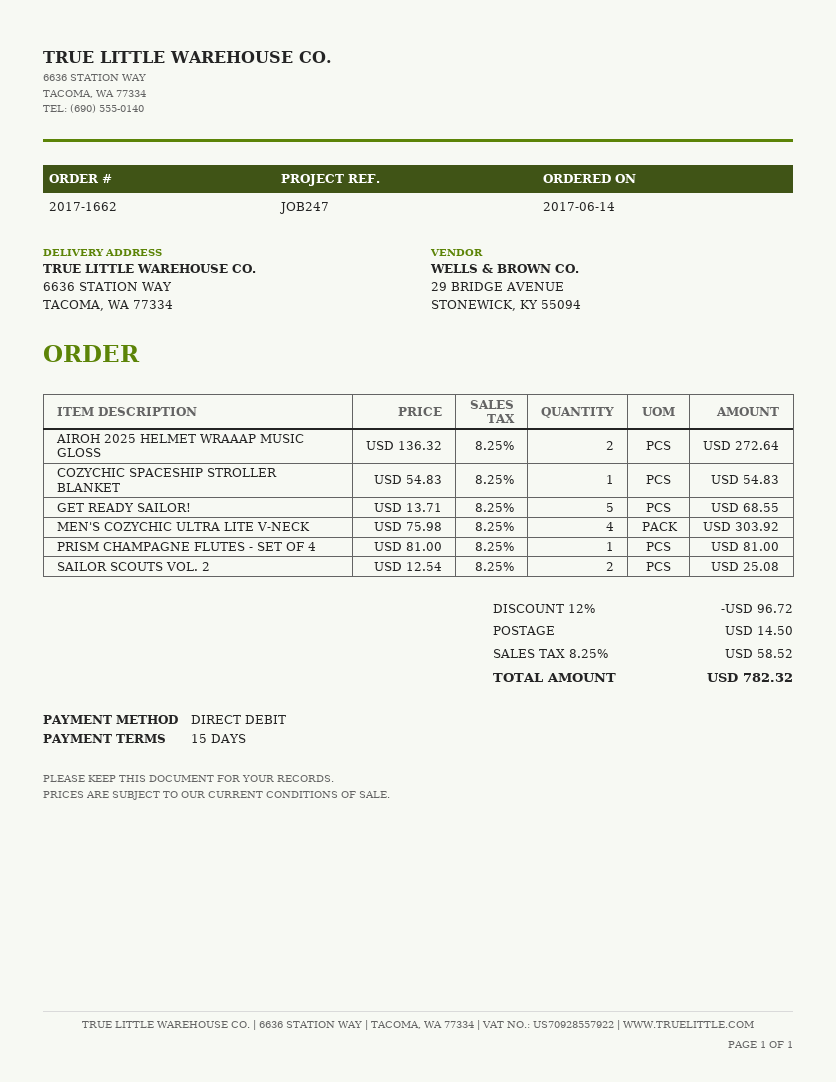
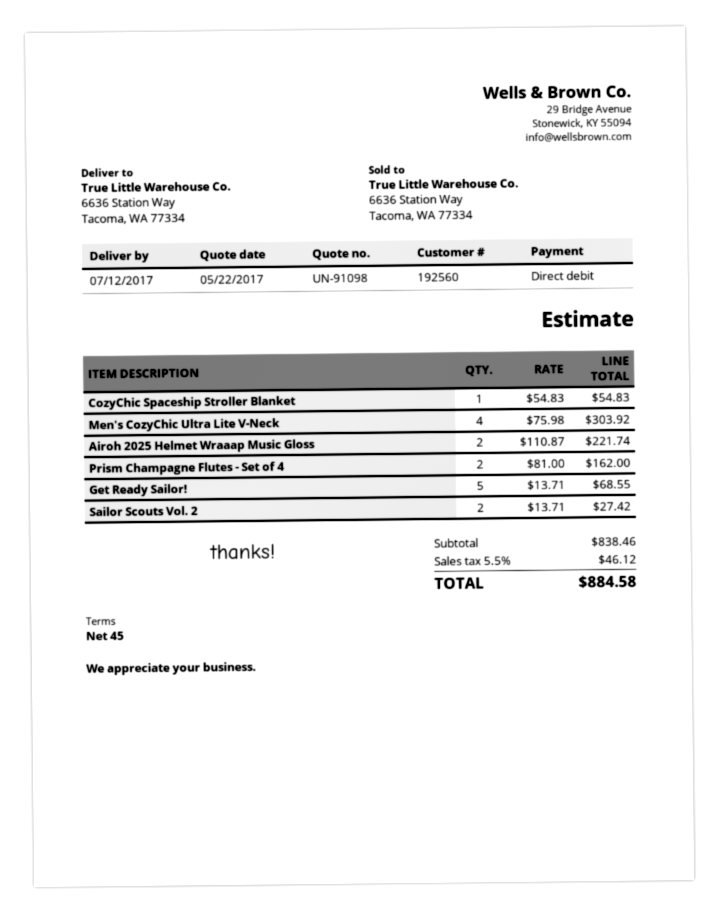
payment terms: 15 days -> 45 days
AIROH 2025 HELMET WRAAAP MUSIC GLOSS: 2 x 136.32 = 272.64 -> 2 x 110.87 = 221.74
PRISM CHAMPAGNE FLUTES - SET OF 4: 1 x 81.00 = 81.00 -> 2 x 81.00 = 162.00
SAILOR SCOUTS VOL. 2: 2 x 12.54 = 25.08 -> 2 x 13.71 = 27.42
discount: 12% = 96.72 -> none
shipping: 14.50 -> none
tax: 8.25% = 58.52 -> 5.5% = 46.12
total: 782.32 -> 884.58

